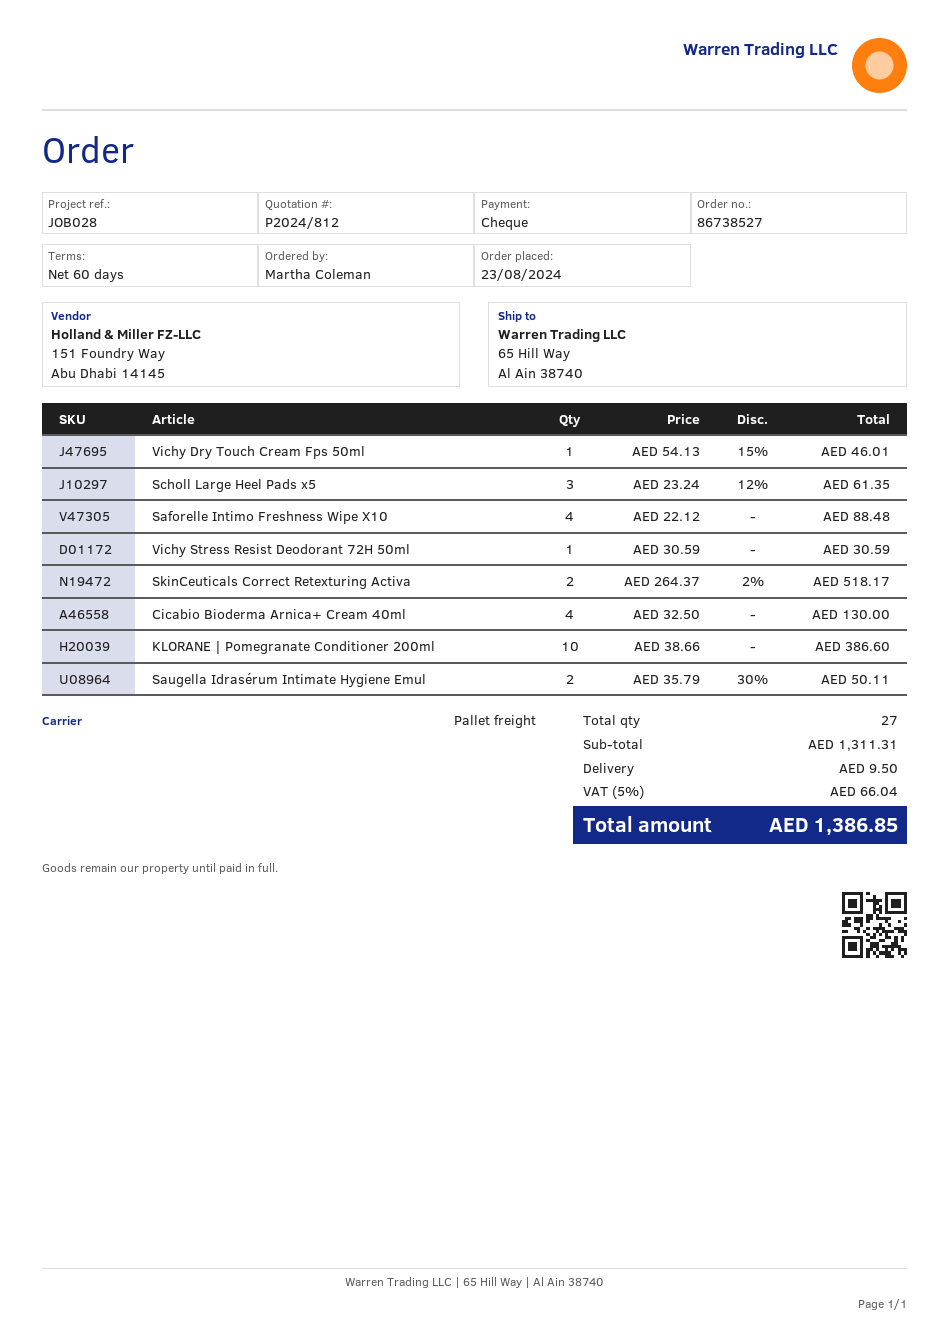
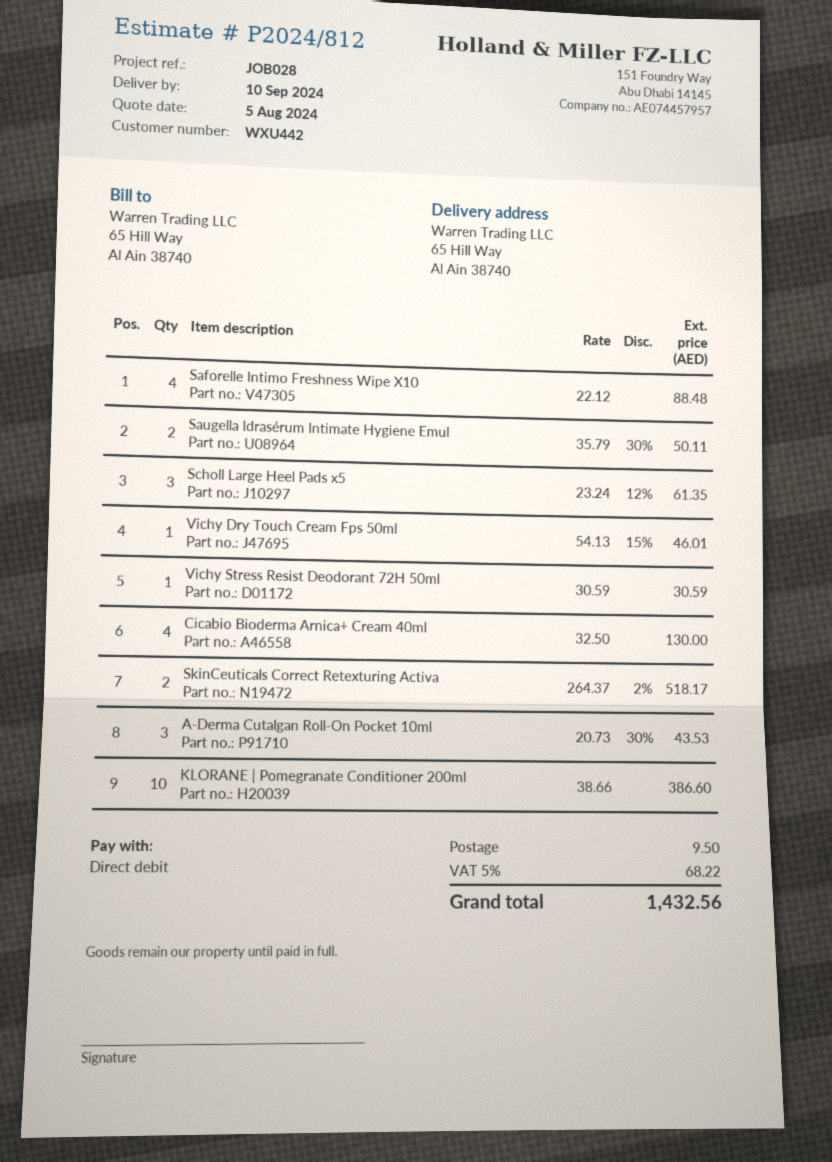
payment method: cheque -> direct debit
A-Derma Cutalgan Roll-On Pocket 10ml: none -> 3 x 20.73 - 30% = 43.53
tax: 5% = 66.04 -> 5% = 68.22
total: 1386.85 -> 1432.56

